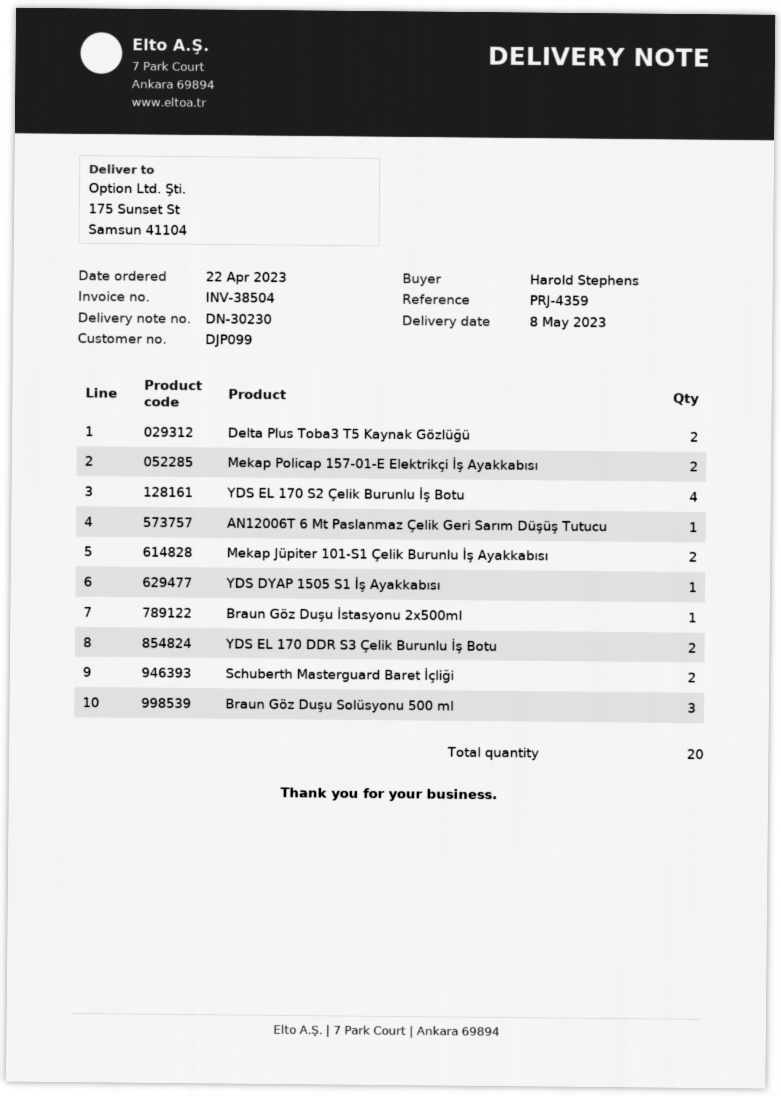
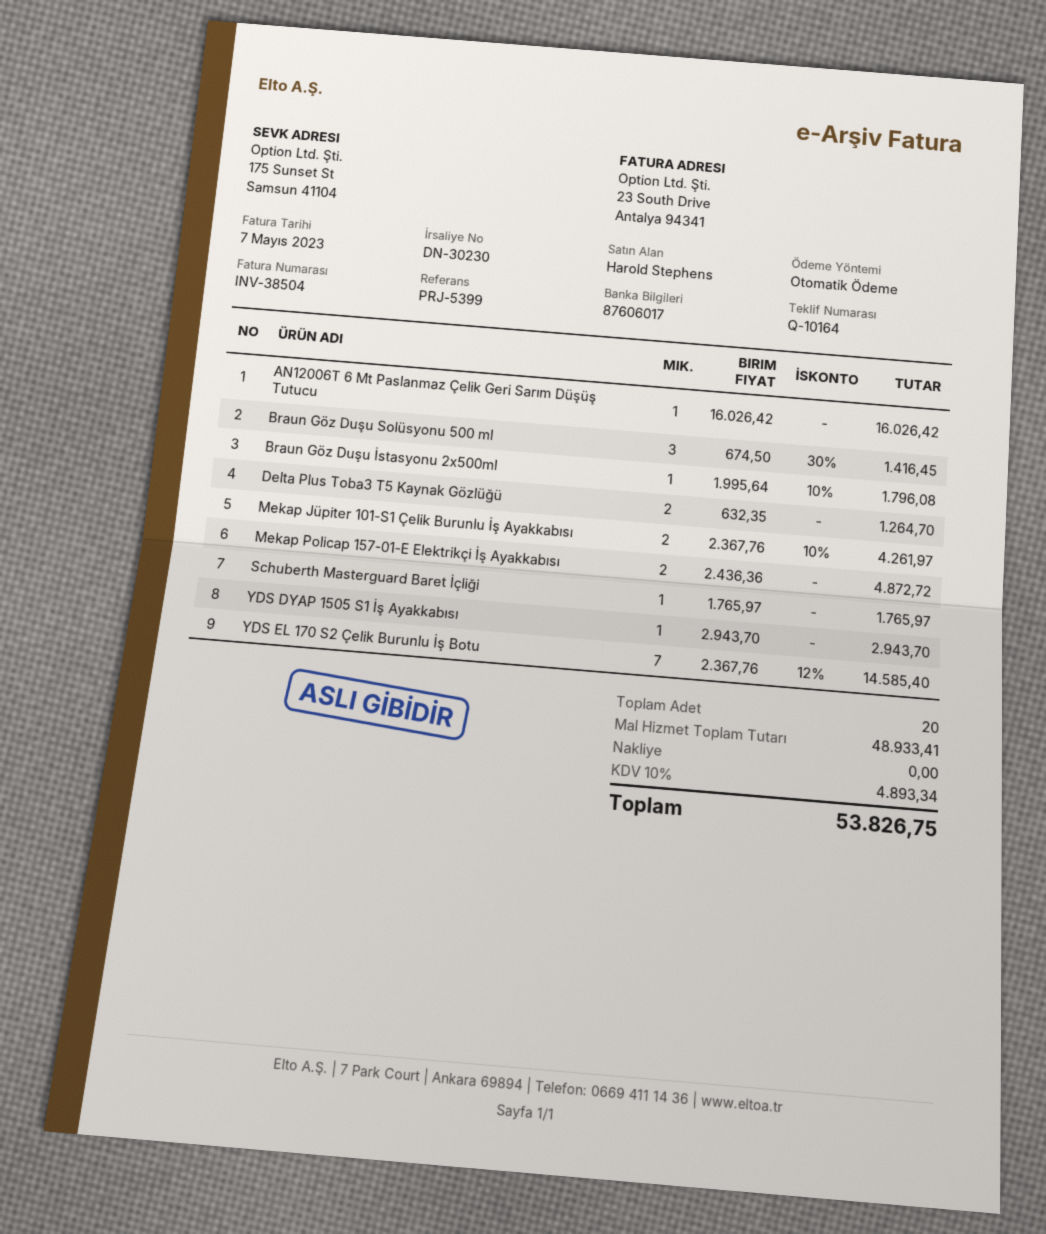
reference: PRJ-4359 -> PRJ-5399
YDS EL 170 S2 Çelik Burunlu İş Botu: 4 -> 7
YDS EL 170 DDR S3 Çelik Burunlu İş Botu: 2 -> none
Schuberth Masterguard Baret İçliği: 2 -> 1

